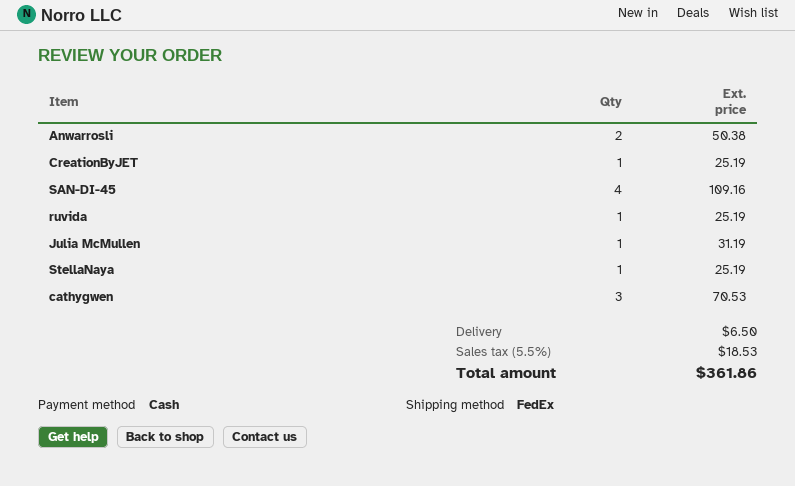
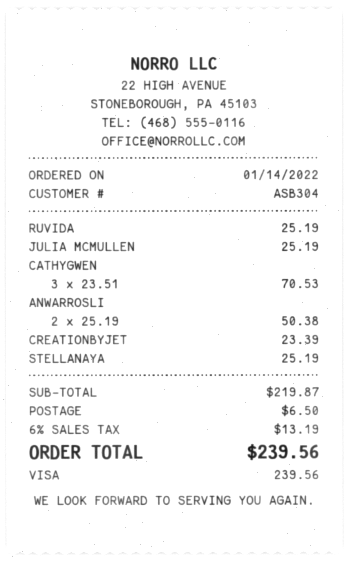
payment method: cash -> Visa
CreationByJET: 1 for 25.19 -> 1 for 23.39
SAN-DI-45: 4 for 109.16 -> none
Julia McMullen: 1 for 31.19 -> 1 for 25.19
tax: 5.5% = 18.53 -> 6% = 13.19
total: 361.86 -> 239.56

